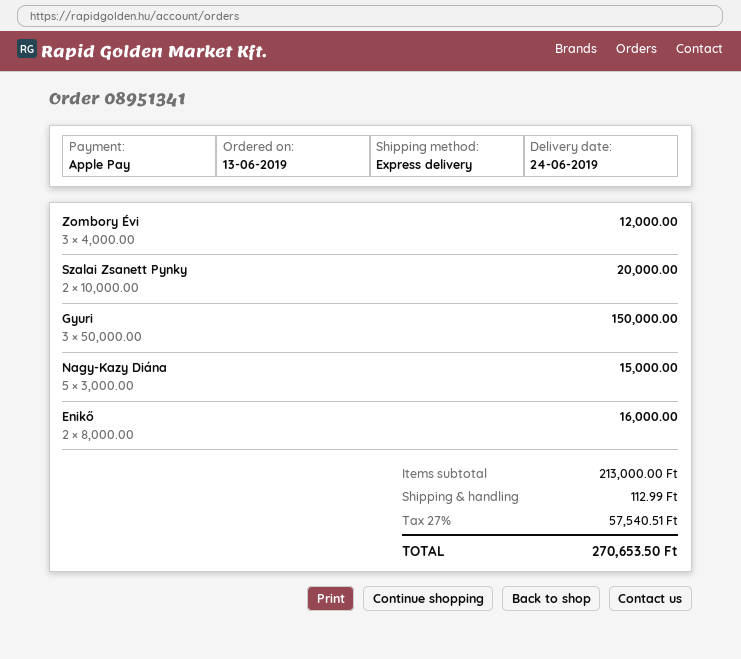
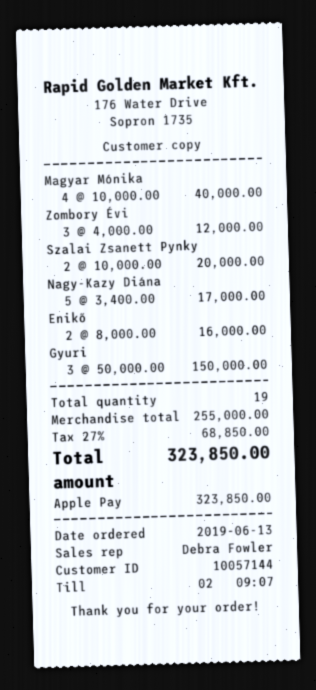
Nagy-Kazy Diána: 5 x 3000.00 = 15000.00 -> 5 x 3400.00 = 17000.00
Magyar Mónika: none -> 4 x 10000.00 = 40000.00
subtotal: 213000.00 -> 255000.00
shipping: 112.99 -> none
tax: 27% = 57540.51 -> 27% = 68850.00
total: 270653.50 -> 323850.00

